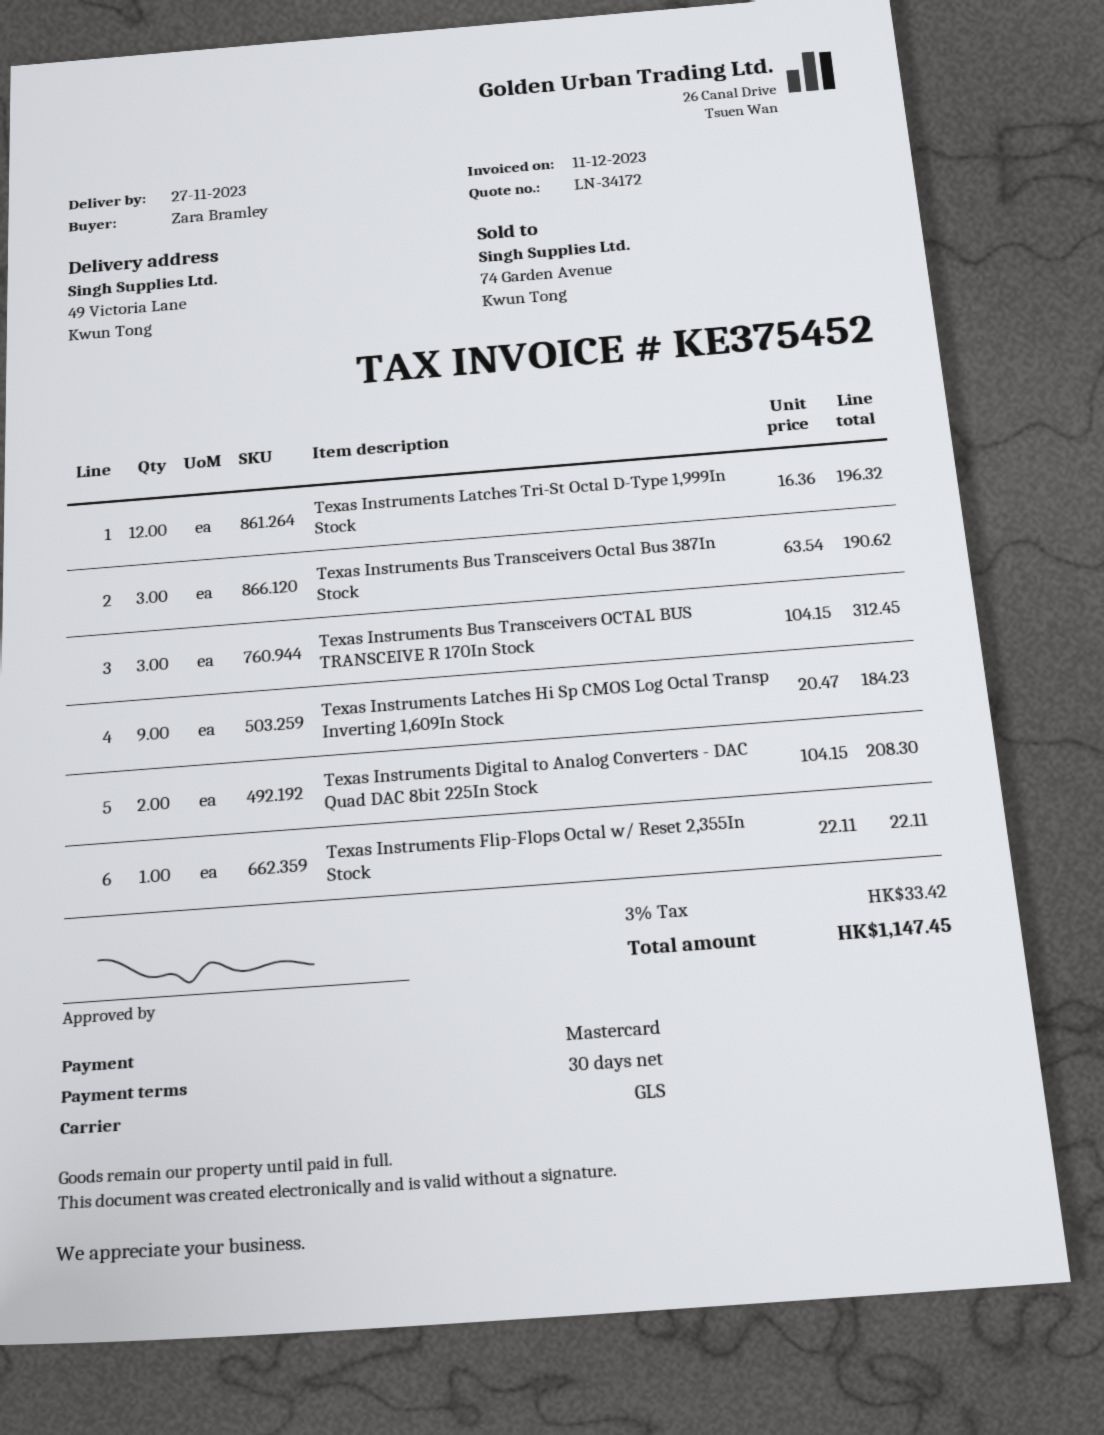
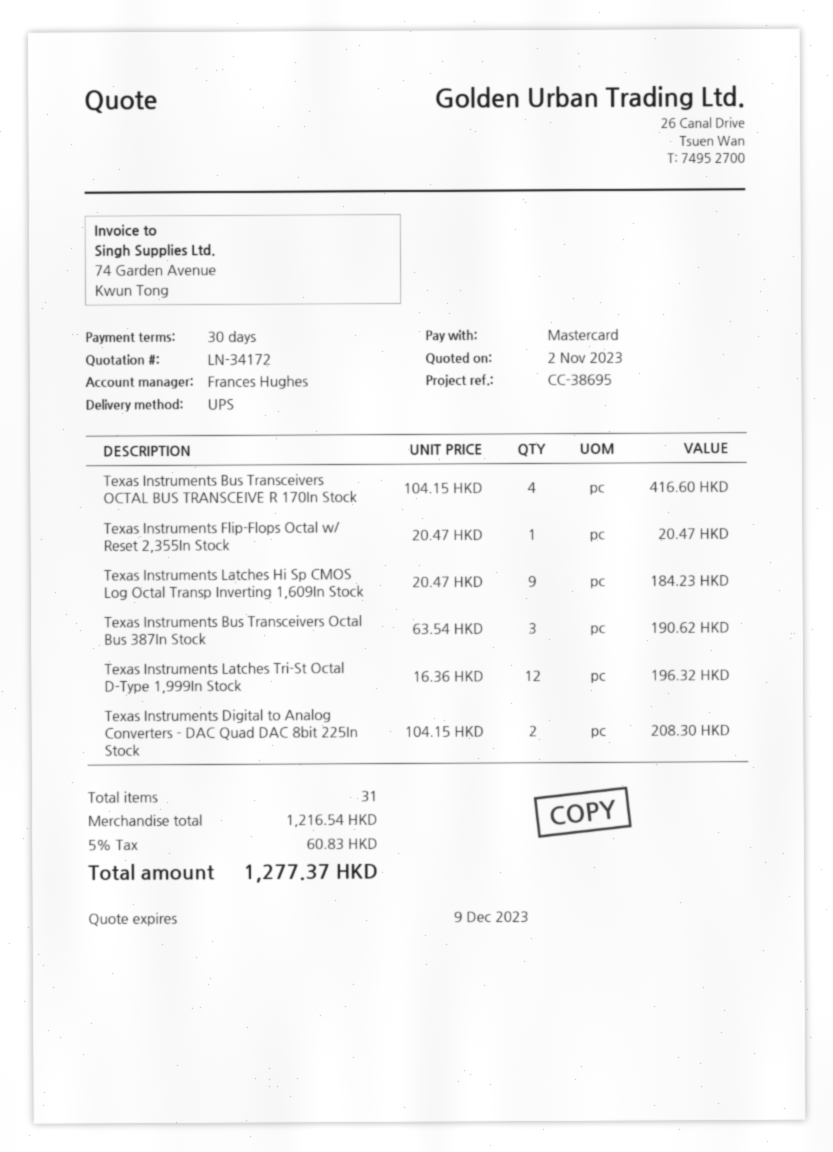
shipping method: GLS -> UPS
Texas Instruments Bus Transceivers OCTAL BUS TRANSCEIVE R 170In Stock: 3 x 104.15 = 312.45 -> 4 x 104.15 = 416.60
Texas Instruments Flip-Flops Octal w/ Reset 2,355In Stock: 1 x 22.11 = 22.11 -> 1 x 20.47 = 20.47
tax: 3% = 33.42 -> 5% = 60.83
total: 1147.45 -> 1277.37

